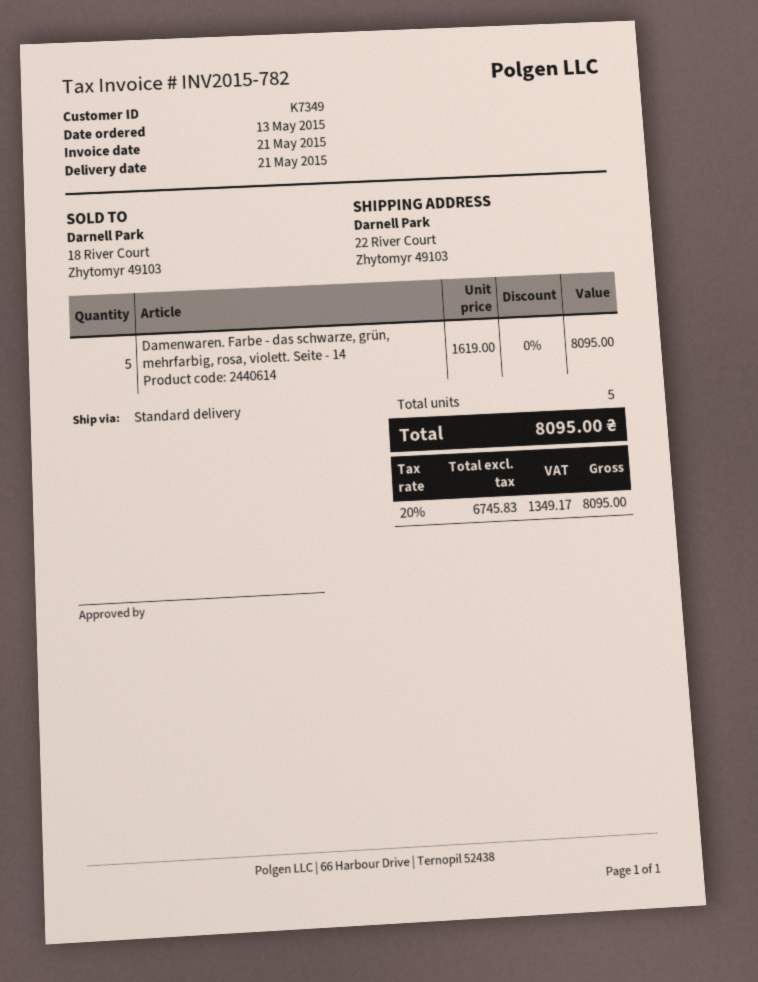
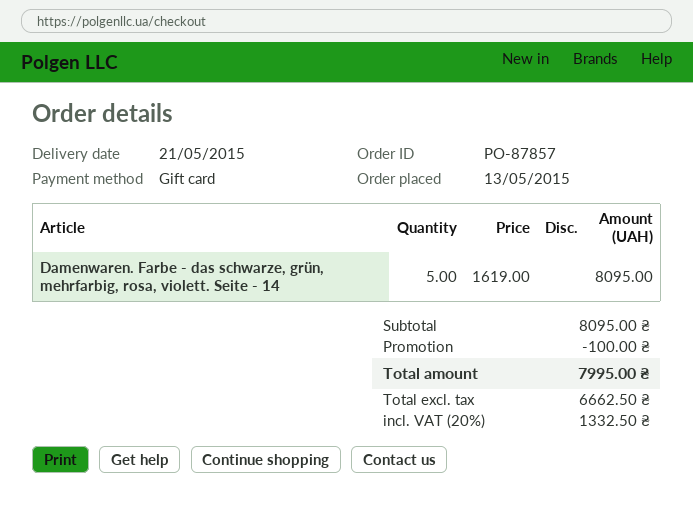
discount: none -> 100.00
net: 6745.83 -> 6662.50
tax: 20% = 1349.17 -> 20% = 1332.50
total: 8095.00 -> 7995.00

